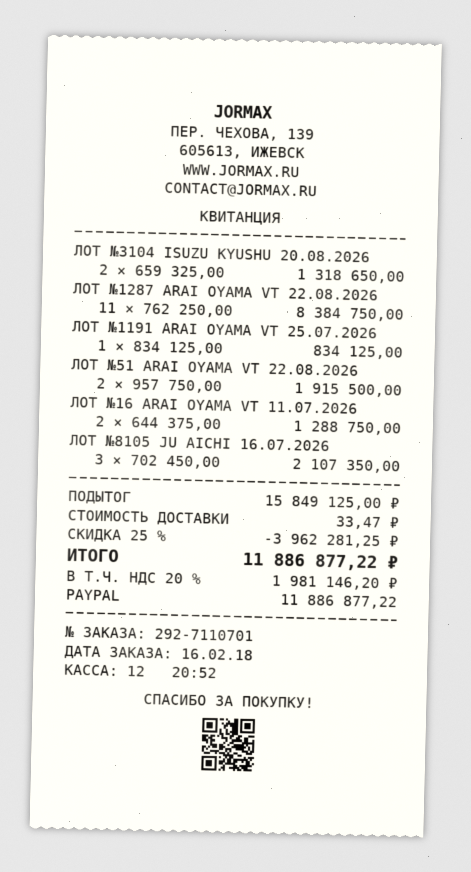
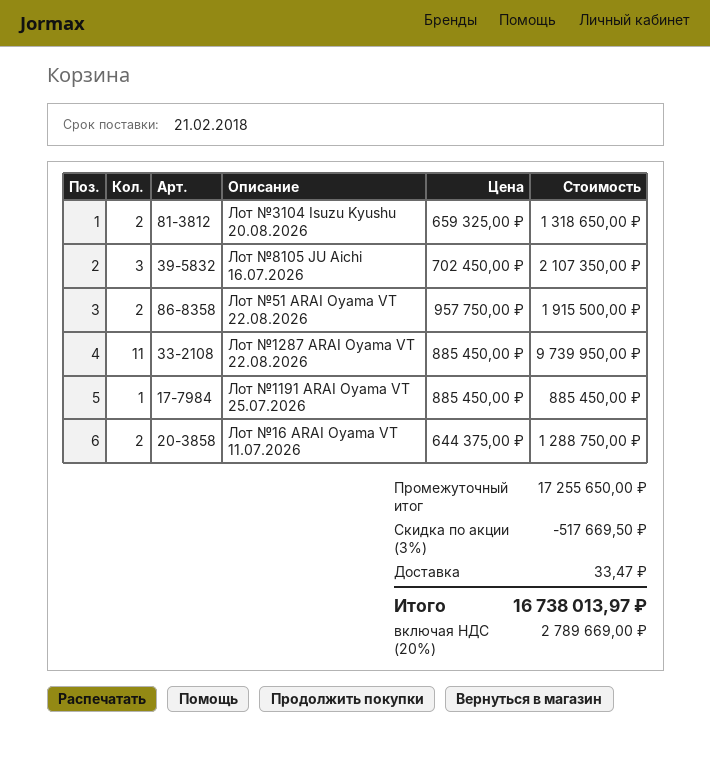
ЛОТ №1287 ARAI OYAMA VT 22.08.2026: 11 x 762250.00 = 8384750.00 -> 11 x 885450.00 = 9739950.00
ЛОТ №1191 ARAI OYAMA VT 25.07.2026: 1 x 834125.00 = 834125.00 -> 1 x 885450.00 = 885450.00
subtotal: 15849125.00 -> 17255650.00
discount: 25% = 3962281.25 -> 3% = 517669.50
tax: 20% = 1981146.20 -> 20% = 2789669.00
total: 11886877.22 -> 16738013.97

